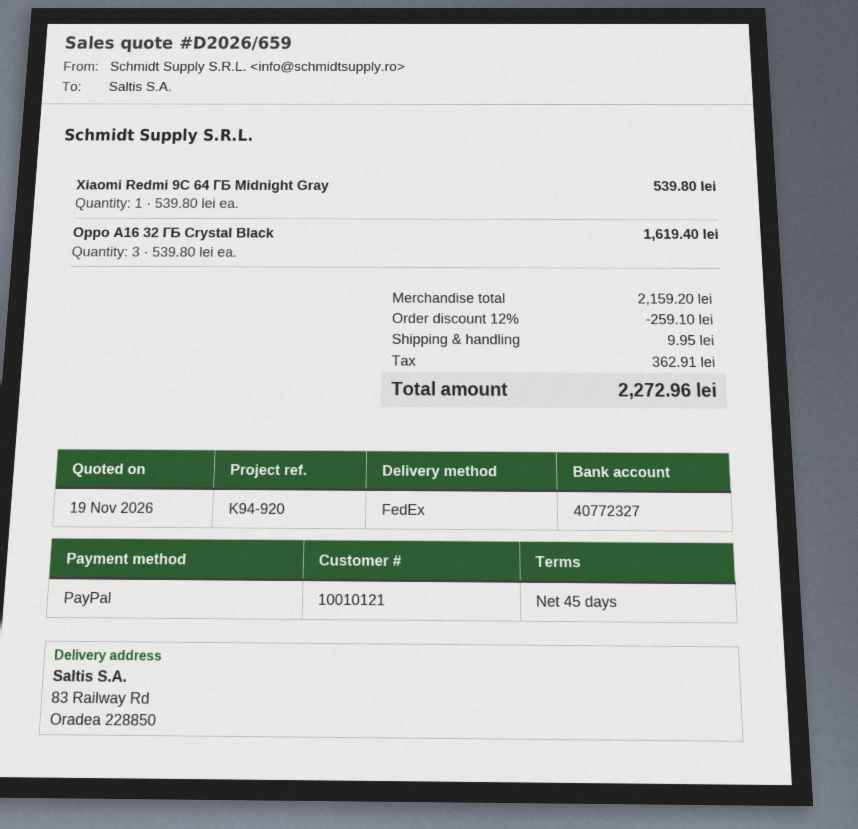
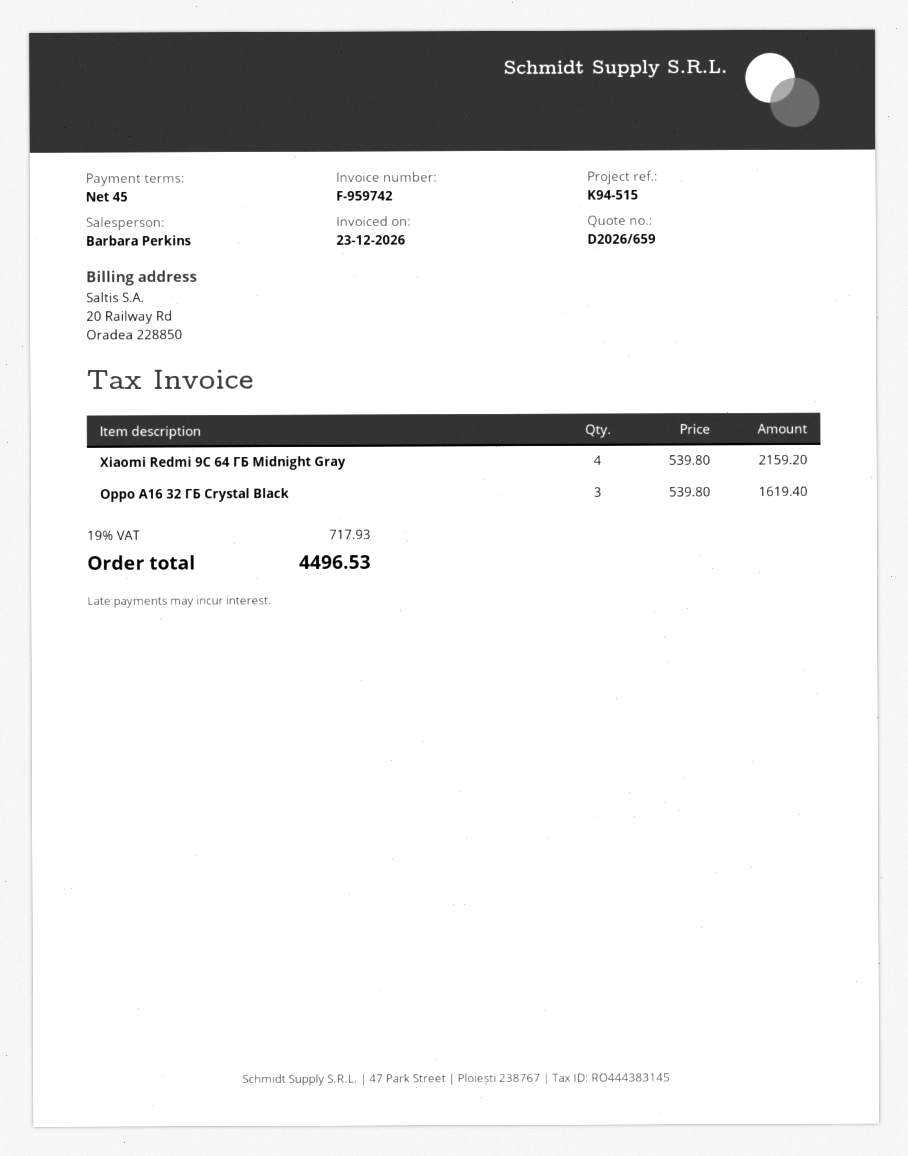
reference: K94-920 -> K94-515
Xiaomi Redmi 9C 64 ГБ Midnight Gray: 1 x 539.80 = 539.80 -> 4 x 539.80 = 2159.20
discount: 12% = 259.10 -> none
shipping: 9.95 -> none
tax: 362.91 -> 717.93
total: 2272.96 -> 4496.53

